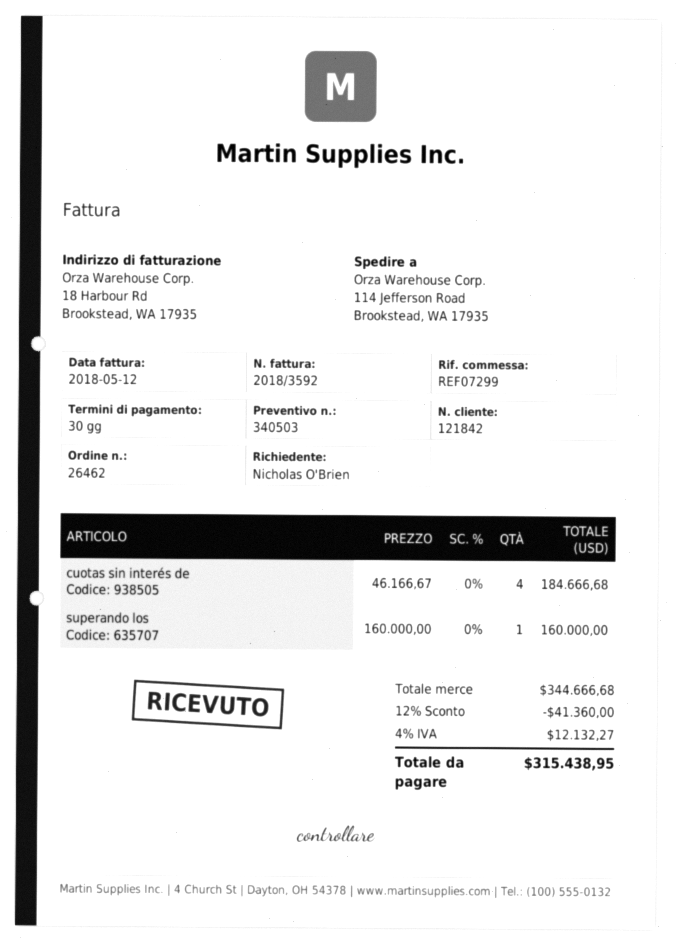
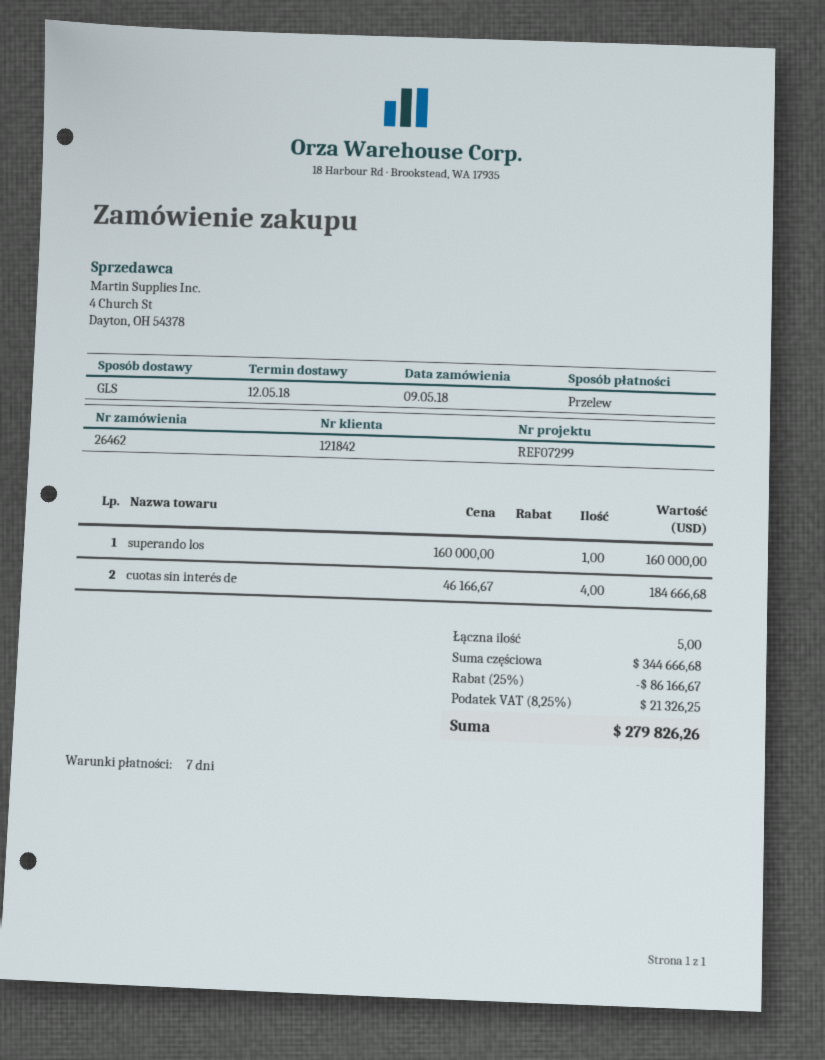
payment terms: 30 days -> 7 days
discount: 12% = 41360.00 -> 25% = 86166.67
tax: 4% = 12132.27 -> 8.25% = 21326.25
total: 315438.95 -> 279826.26

